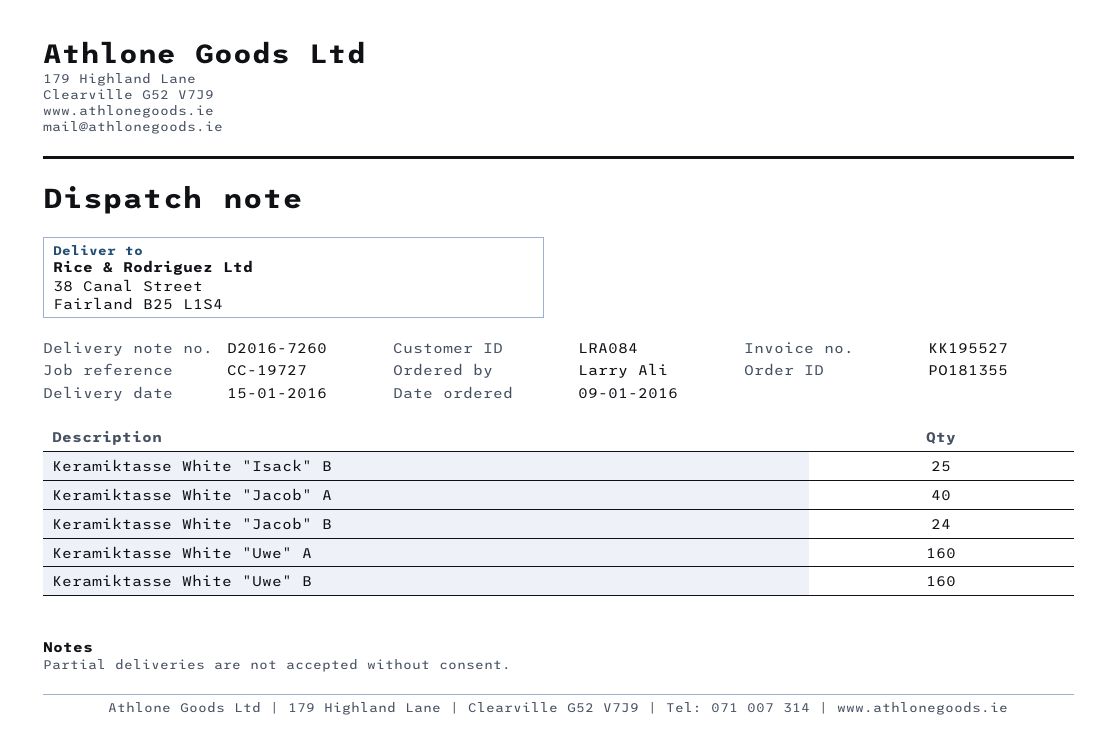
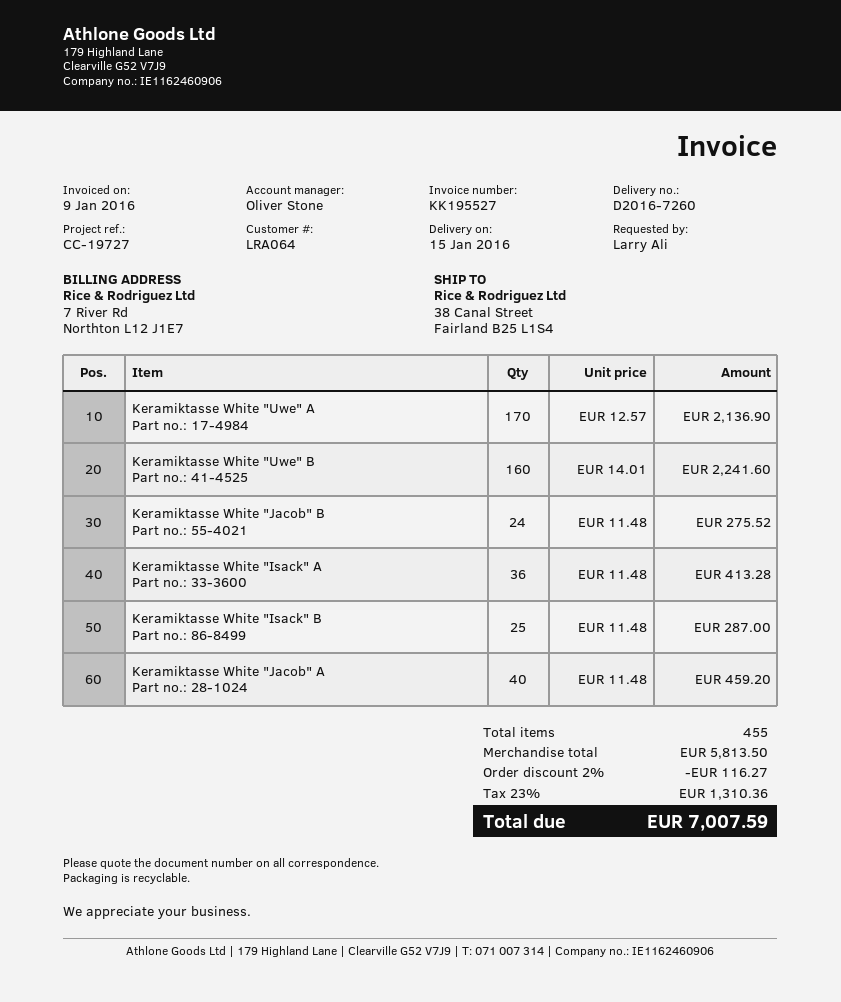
customer number: LRA084 -> LRA064
Keramiktasse White "Uwe" A: 160 -> 170
Keramiktasse White "Isack" A: none -> 36

